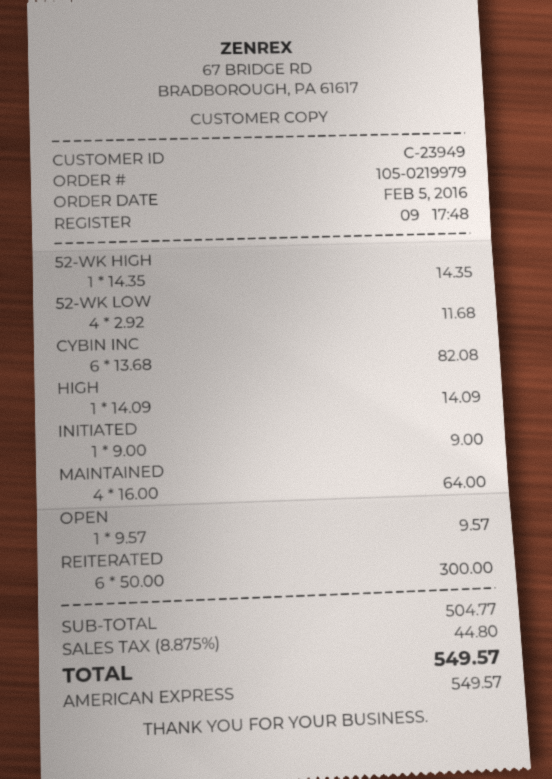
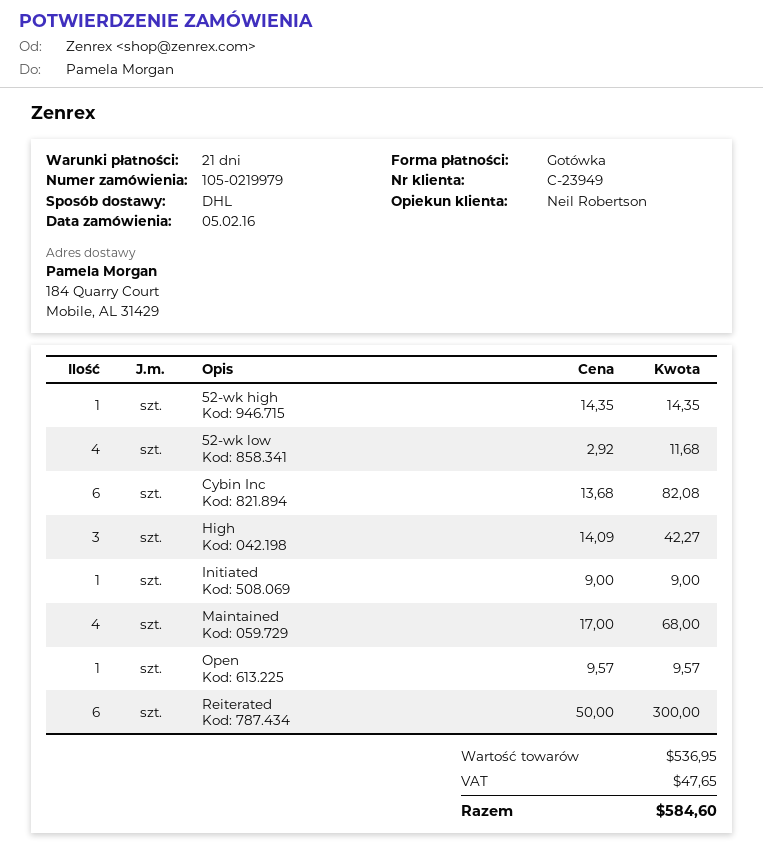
payment method: American Express -> cash
HIGH: 1 x 14.09 = 14.09 -> 3 x 14.09 = 42.27
MAINTAINED: 4 x 16.00 = 64.00 -> 4 x 17.00 = 68.00
subtotal: 504.77 -> 536.95
tax: 44.80 -> 47.65
total: 549.57 -> 584.60

